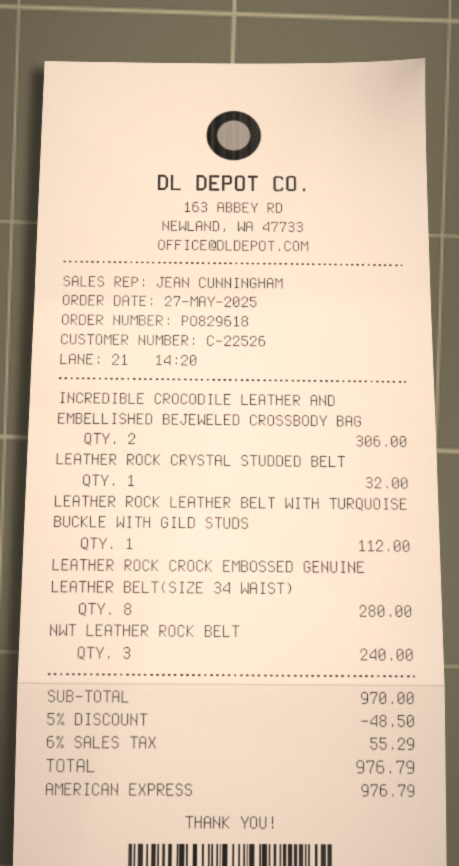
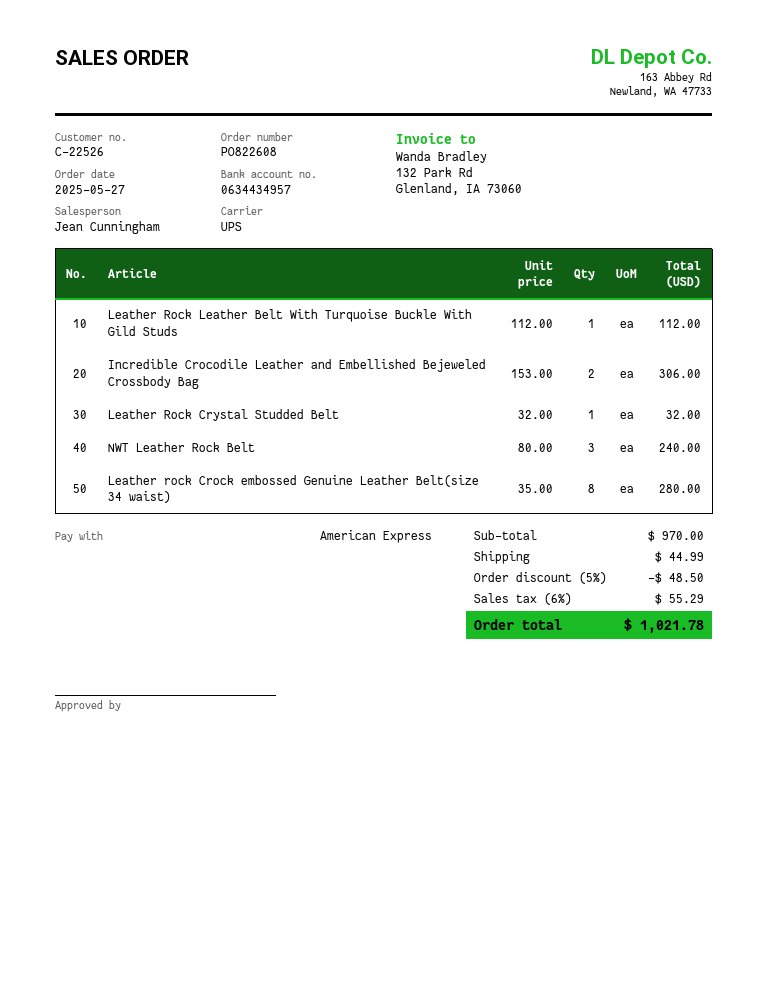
order number: PO829618 -> PO822608
shipping: none -> 44.99
total: 976.79 -> 1021.78

